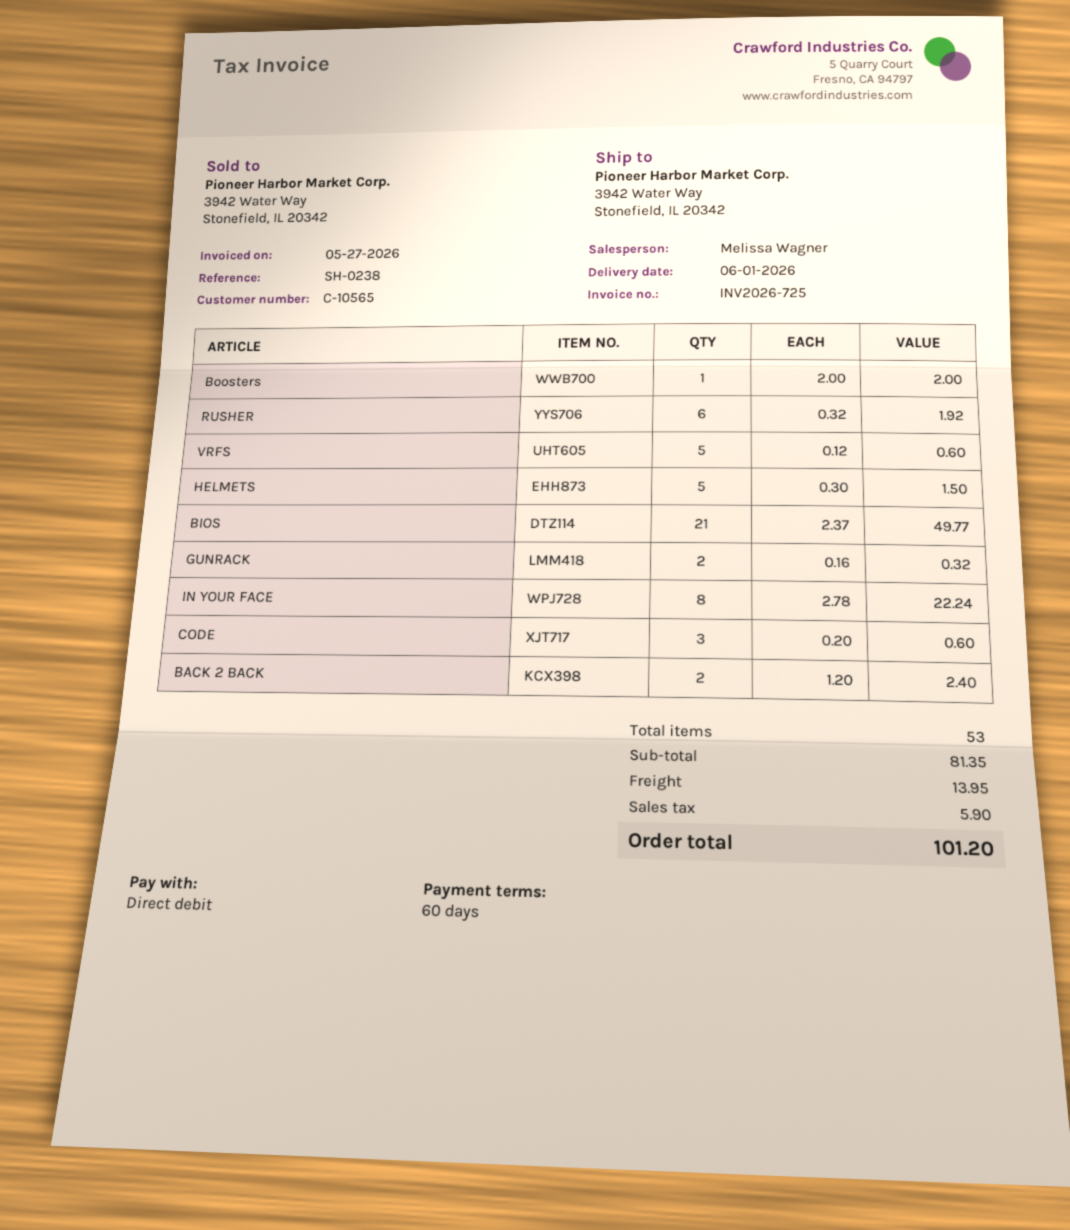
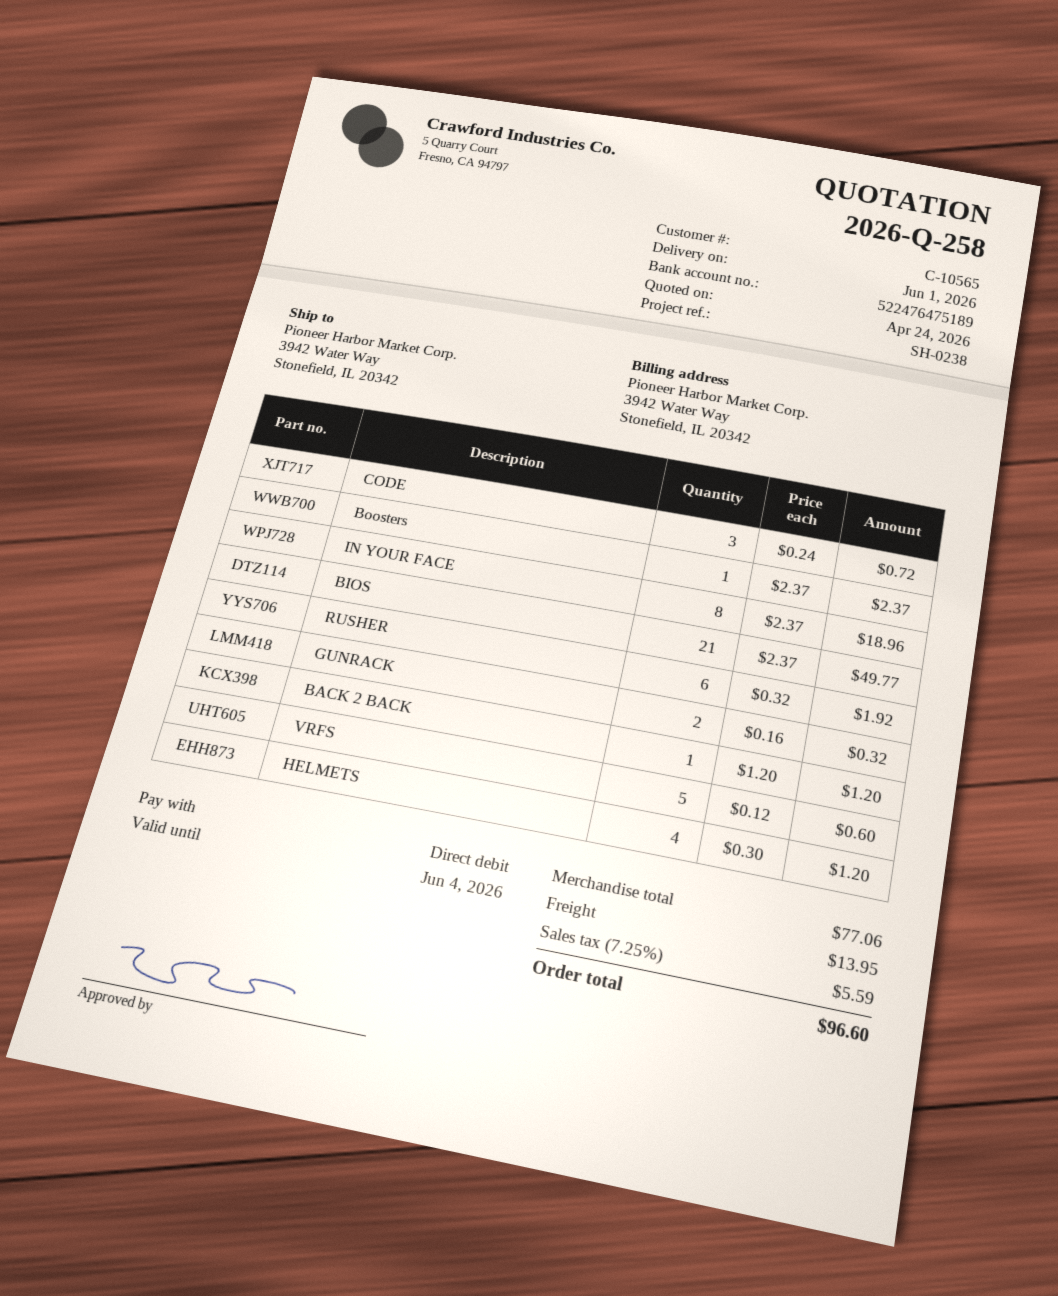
Boosters: 1 x 2.00 = 2.00 -> 1 x 2.37 = 2.37
HELMETS: 5 x 0.30 = 1.50 -> 4 x 0.30 = 1.20
IN YOUR FACE: 8 x 2.78 = 22.24 -> 8 x 2.37 = 18.96
CODE: 3 x 0.20 = 0.60 -> 3 x 0.24 = 0.72
BACK 2 BACK: 2 x 1.20 = 2.40 -> 1 x 1.20 = 1.20
subtotal: 81.35 -> 77.06
tax: 5.90 -> 5.59
total: 101.20 -> 96.60

